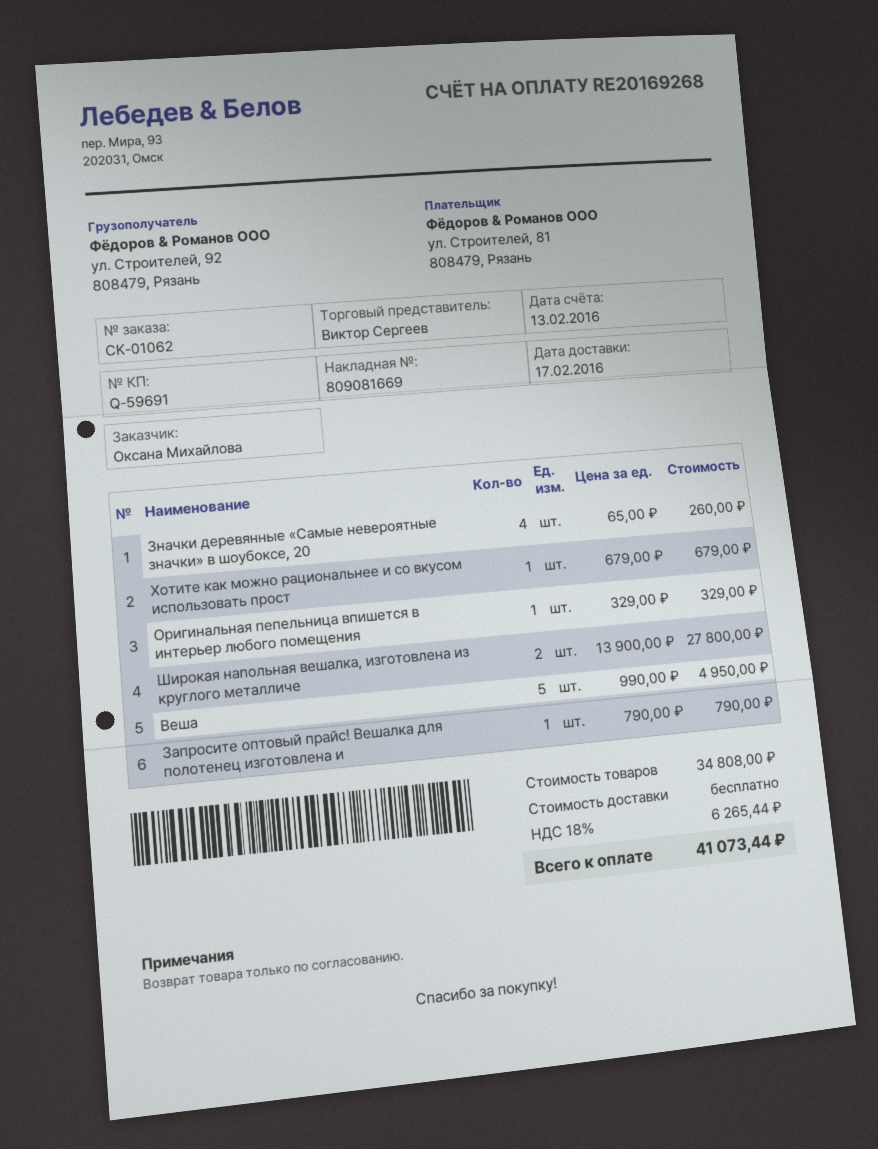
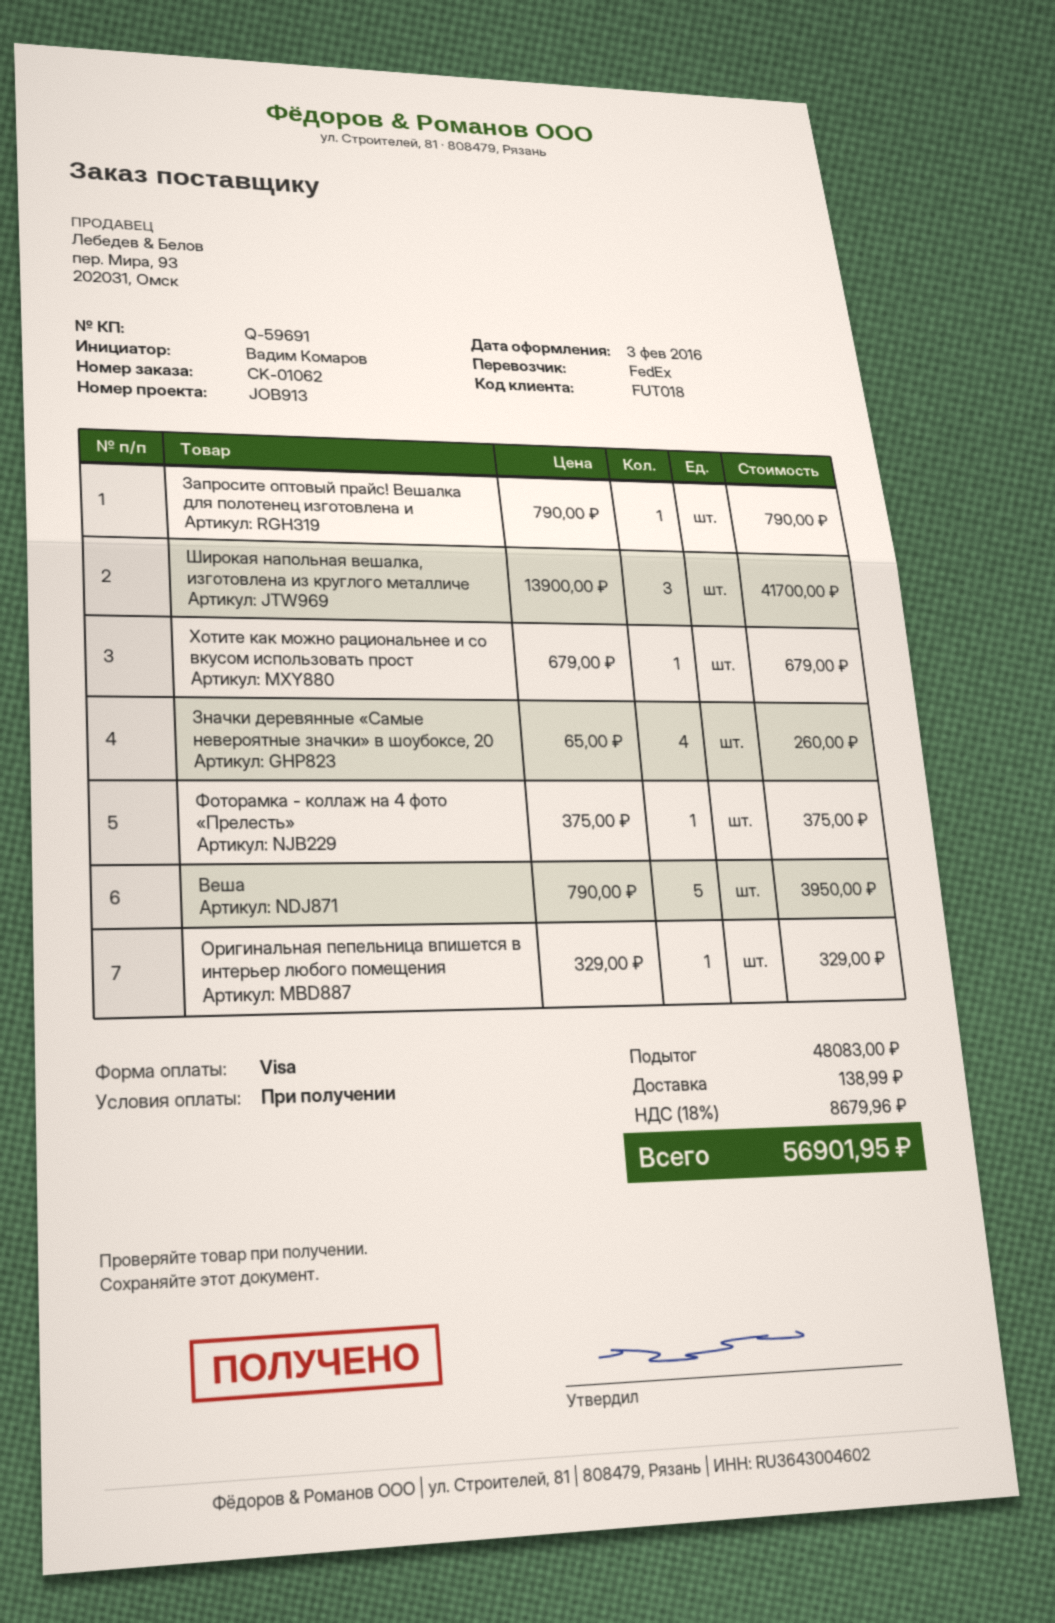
ordered by: Оксана Михайлова -> Вадим Комаров
Широкая напольная вешалка, изготовлена из круглого металличе: 2 x 13900.00 = 27800.00 -> 3 x 13900.00 = 41700.00
Веша: 5 x 990.00 = 4950.00 -> 5 x 790.00 = 3950.00
Фоторамка - коллаж на 4 фото «Прелесть»: none -> 1 x 375.00 = 375.00
subtotal: 34808.00 -> 48083.00
shipping: 0.00 -> 138.99
tax: 18% = 6265.44 -> 18% = 8679.96
total: 41073.44 -> 56901.95

